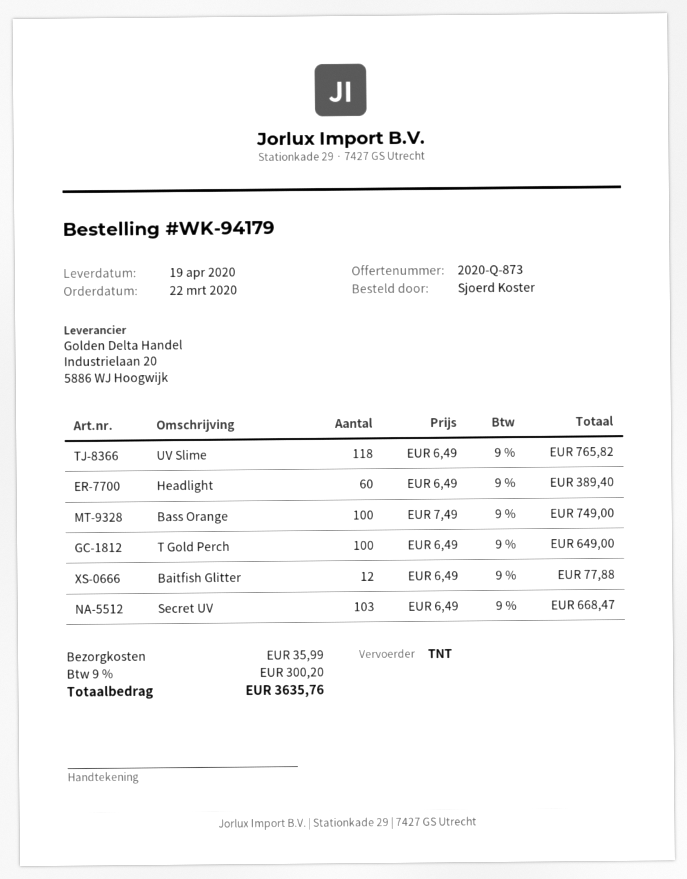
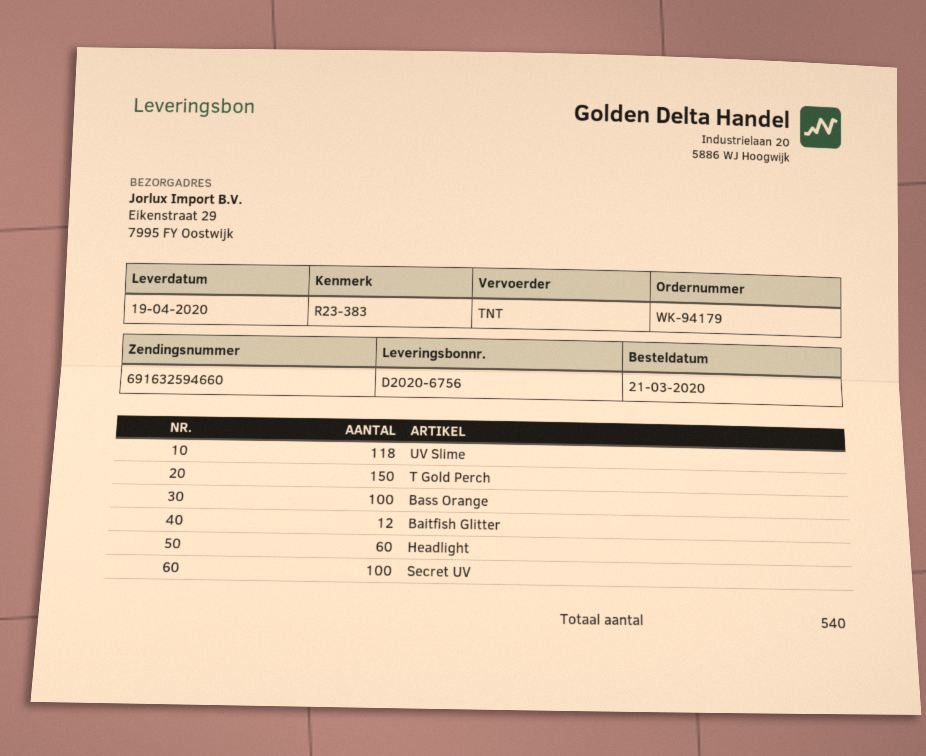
order date: 2020-03-22 -> 2020-03-21
T Gold Perch: 100 -> 150
Secret UV: 103 -> 100

